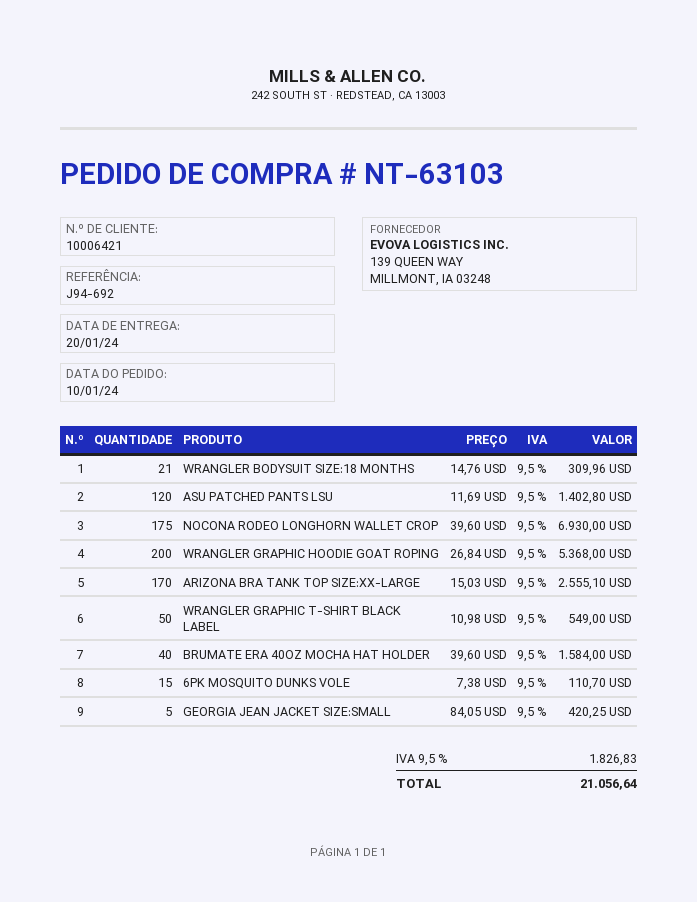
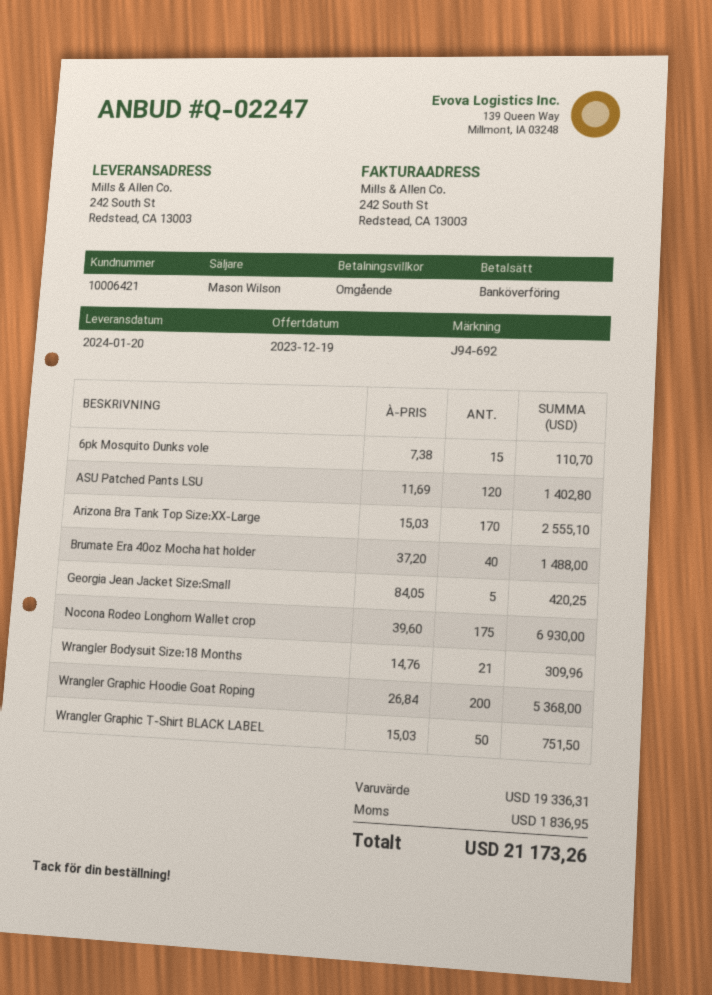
WRANGLER GRAPHIC T-SHIRT BLACK LABEL: 50 x 10.98 = 549.00 -> 50 x 15.03 = 751.50
BRUMATE ERA 40OZ MOCHA HAT HOLDER: 40 x 39.60 = 1584.00 -> 40 x 37.20 = 1488.00
tax: 1826.83 -> 1836.95
total: 21056.64 -> 21173.26

